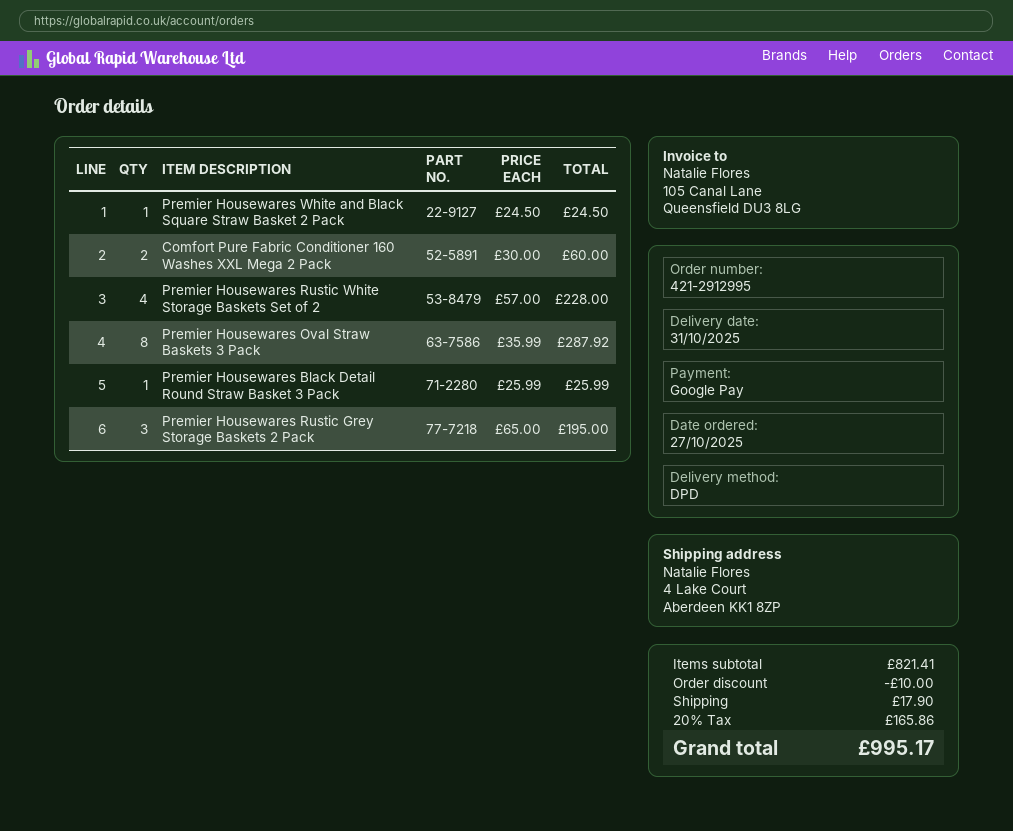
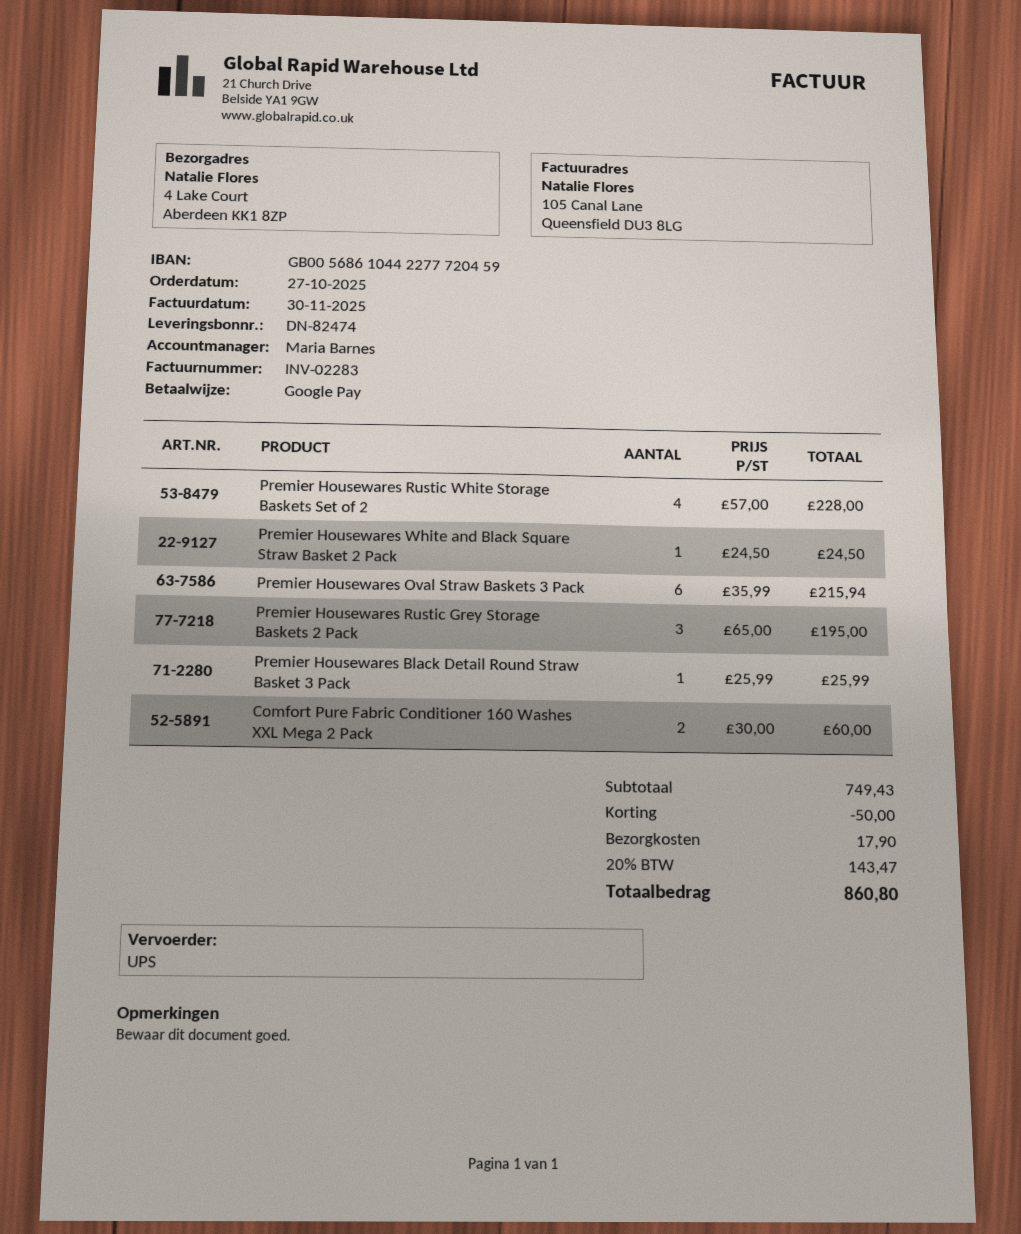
shipping method: DPD -> UPS
Premier Housewares Oval Straw Baskets 3 Pack: 8 x 35.99 = 287.92 -> 6 x 35.99 = 215.94
subtotal: 821.41 -> 749.43
discount: 10.00 -> 50.00
tax: 20% = 165.86 -> 20% = 143.47
total: 995.17 -> 860.80

